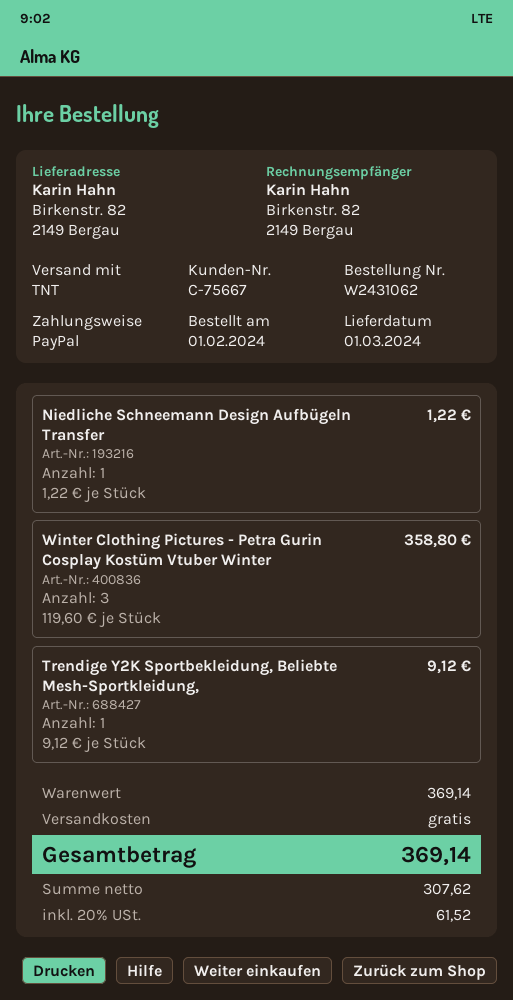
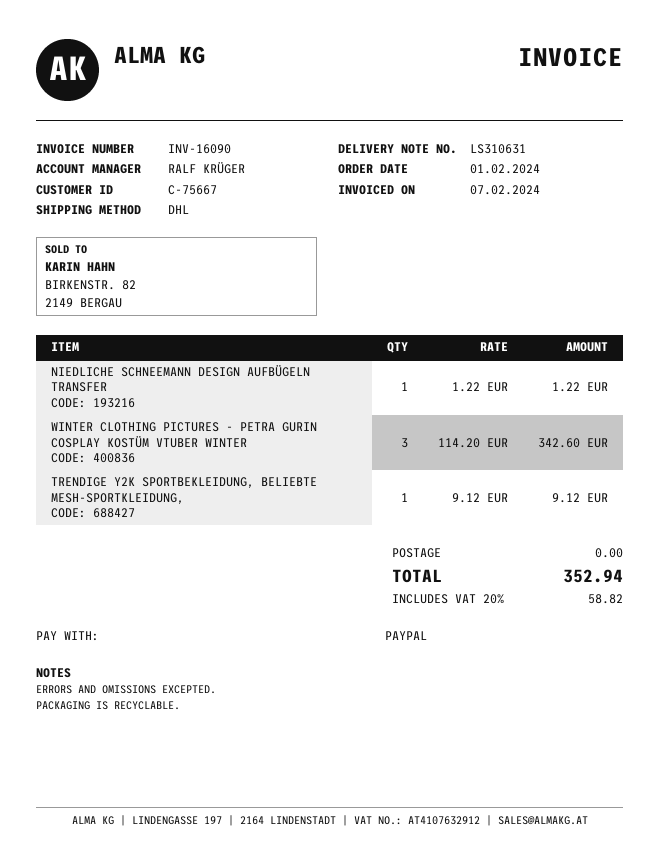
shipping method: TNT -> DHL
Winter Clothing Pictures - Petra Gurin Cosplay Kostüm Vtuber Winter: 3 x 119.60 = 358.80 -> 3 x 114.20 = 342.60
tax: 20% = 61.52 -> 20% = 58.82
total: 369.14 -> 352.94

